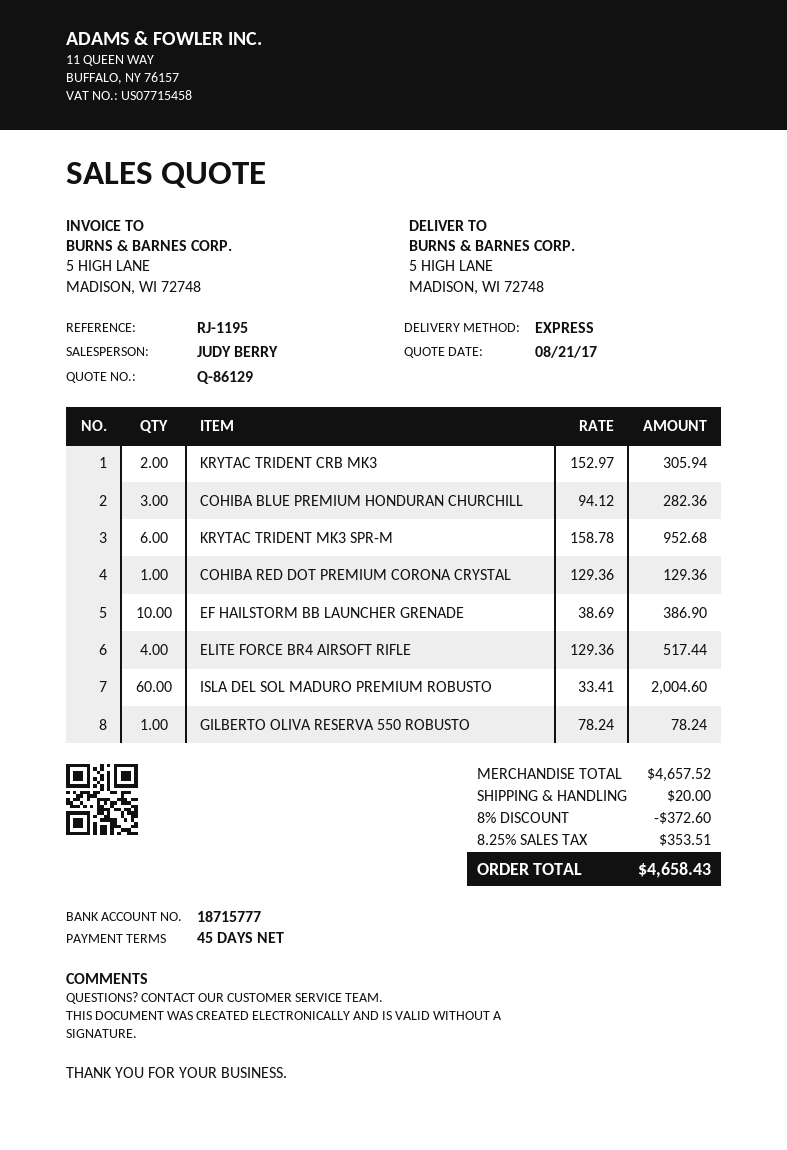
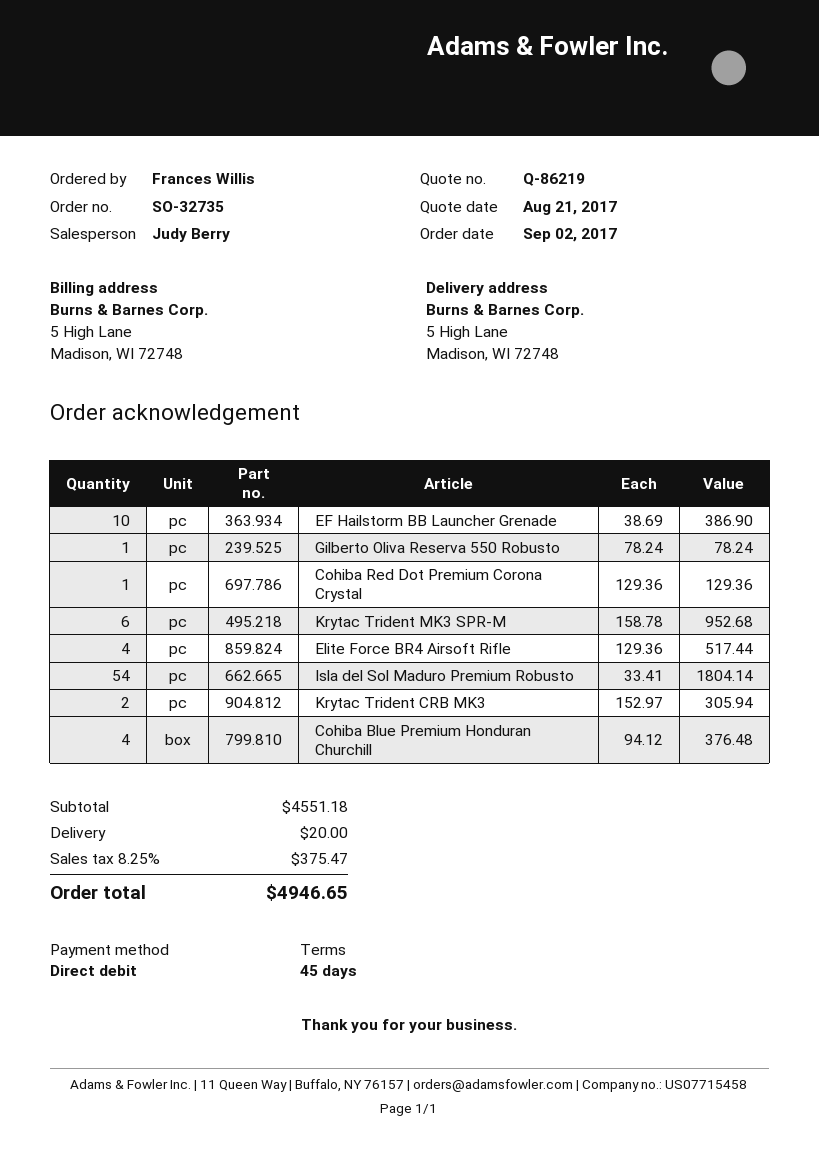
quote number: Q-86129 -> Q-86219
COHIBA BLUE PREMIUM HONDURAN CHURCHILL: 3 x 94.12 = 282.36 -> 4 x 94.12 = 376.48
ISLA DEL SOL MADURO PREMIUM ROBUSTO: 60 x 33.41 = 2004.60 -> 54 x 33.41 = 1804.14
subtotal: 4657.52 -> 4551.18
discount: 8% = 372.60 -> none
tax: 8.25% = 353.51 -> 8.25% = 375.47
total: 4658.43 -> 4946.65

